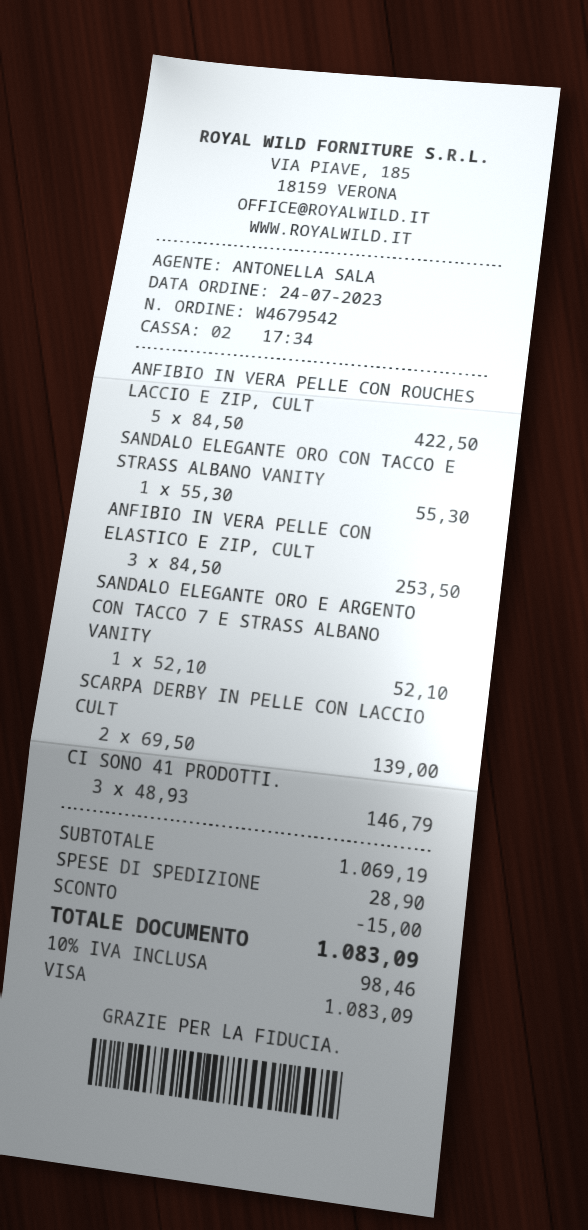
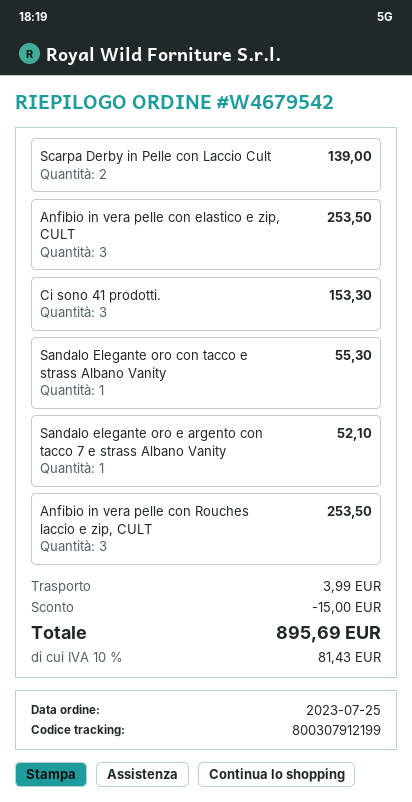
order date: 2023-07-24 -> 2023-07-25
ANFIBIO IN VERA PELLE CON ROUCHES LACCIO E ZIP, CULT: 5 for 422.50 -> 3 for 253.50
CI SONO 41 PRODOTTI.: 3 for 146.79 -> 3 for 153.30
shipping: 28.90 -> 3.99
tax: 10% = 98.46 -> 10% = 81.43
total: 1083.09 -> 895.69

